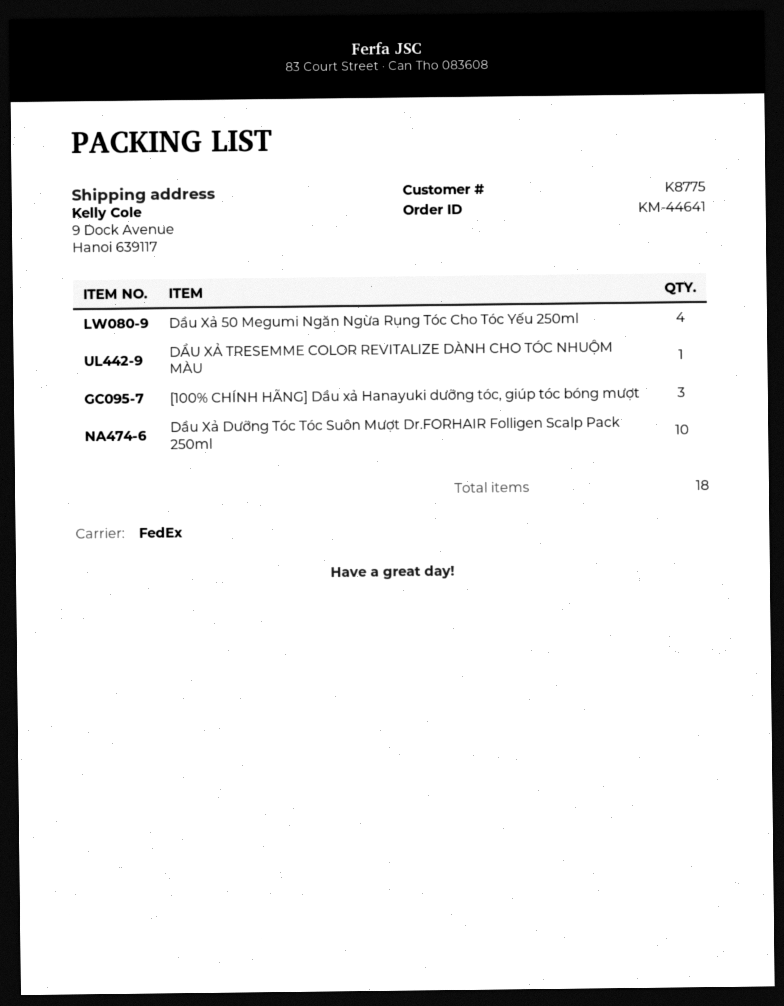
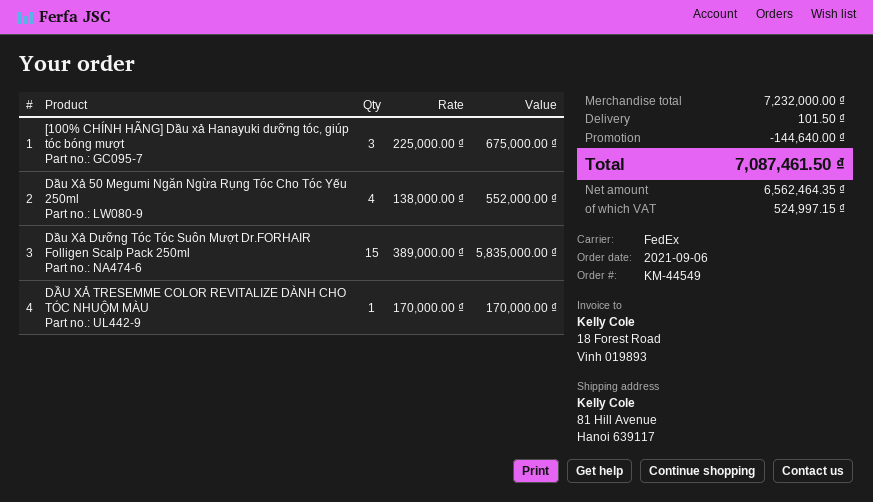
order number: KM-44641 -> KM-44549
ship to: 9 Dock Avenue, Hanoi 639117 -> 81 Hill Avenue, Hanoi 639117
Dầu Xả Dưỡng Tóc Tóc Suôn Mượt Dr.FORHAIR Folligen Scalp Pack 250ml: 10 -> 15

